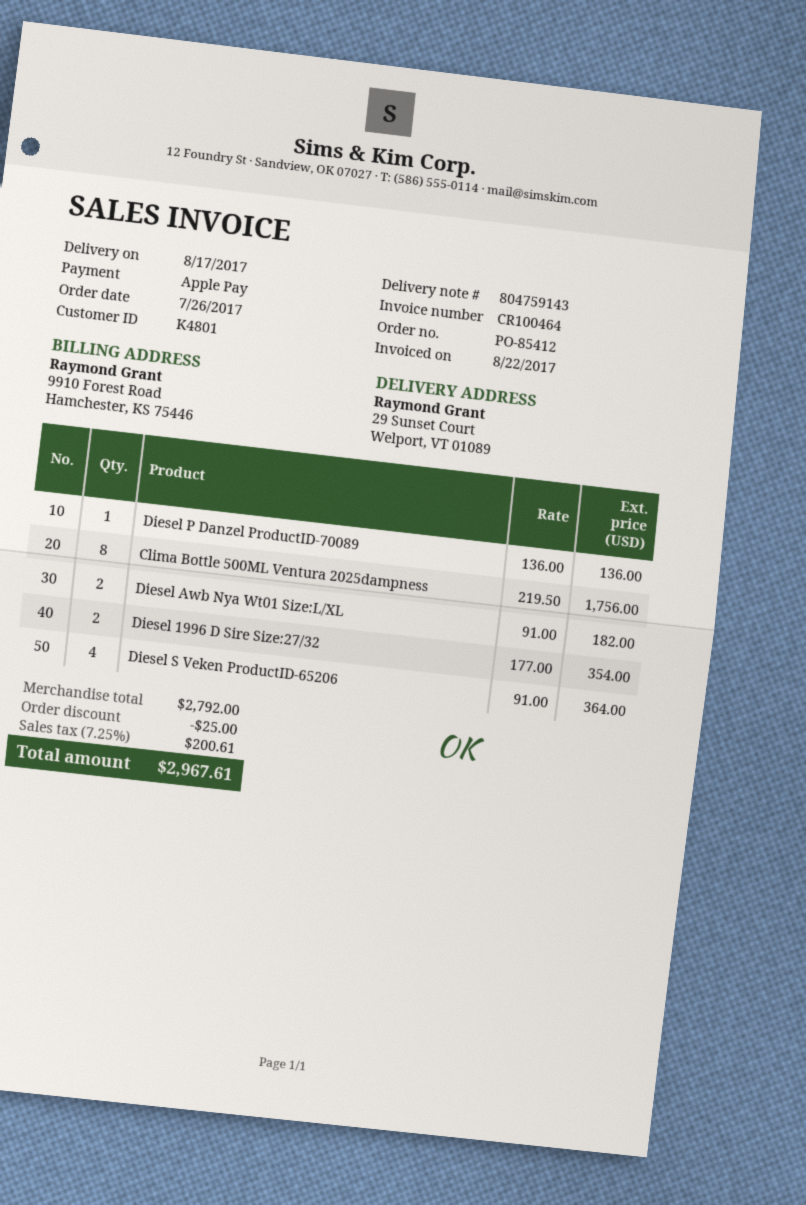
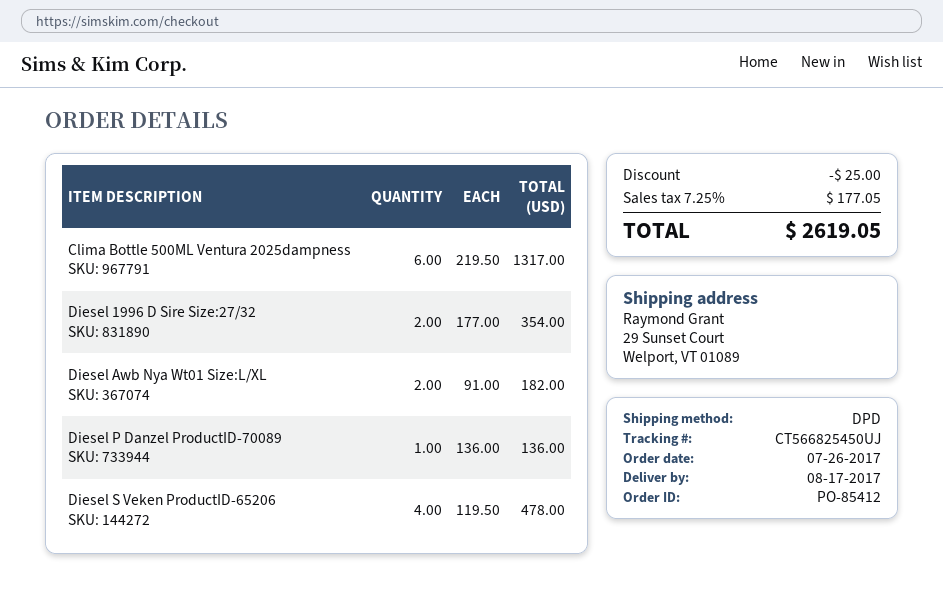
Clima Bottle 500ML Ventura 2025dampness: 8 x 219.50 = 1756.00 -> 6 x 219.50 = 1317.00
Diesel S Veken ProductID-65206: 4 x 91.00 = 364.00 -> 4 x 119.50 = 478.00
tax: 7.25% = 200.61 -> 7.25% = 177.05
total: 2967.61 -> 2619.05

